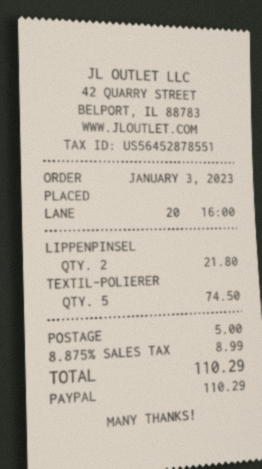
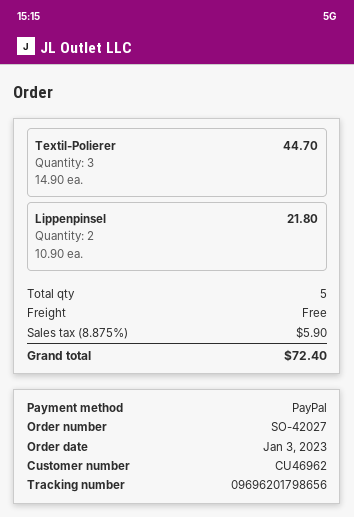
TEXTIL-POLIERER: 5 for 74.50 -> 3 for 44.70
shipping: 5.00 -> 0.00
tax: 8.875% = 8.99 -> 8.875% = 5.90
total: 110.29 -> 72.40

